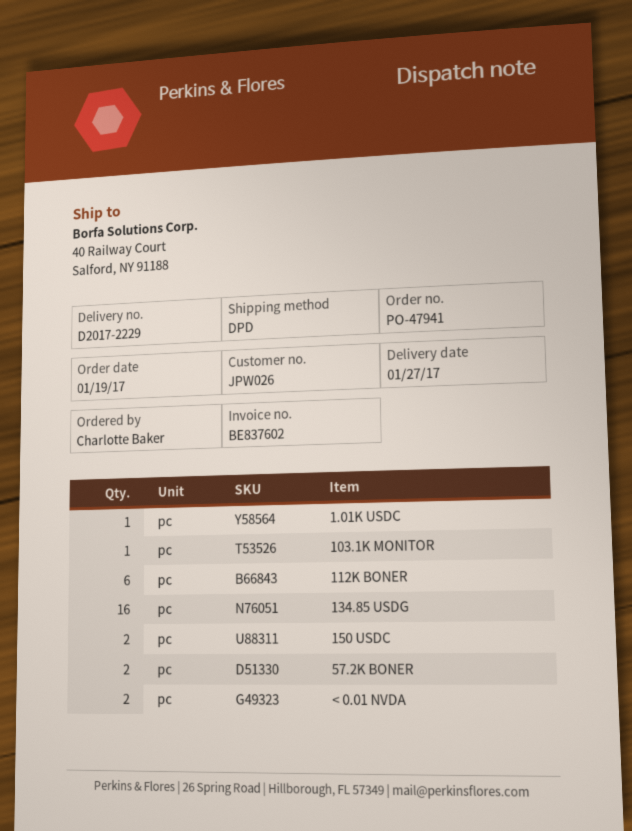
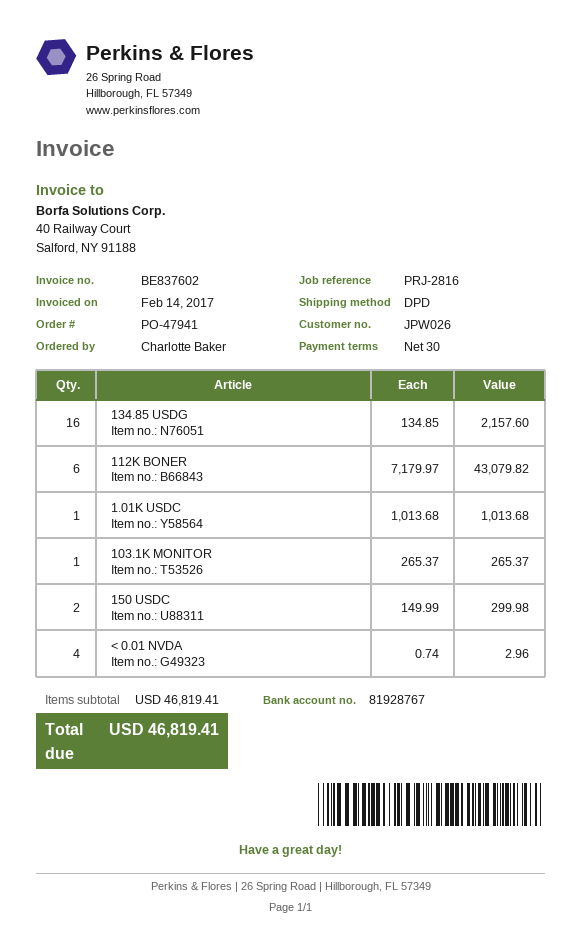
57.2K BONER: 2 -> none
< 0.01 NVDA: 2 -> 4

